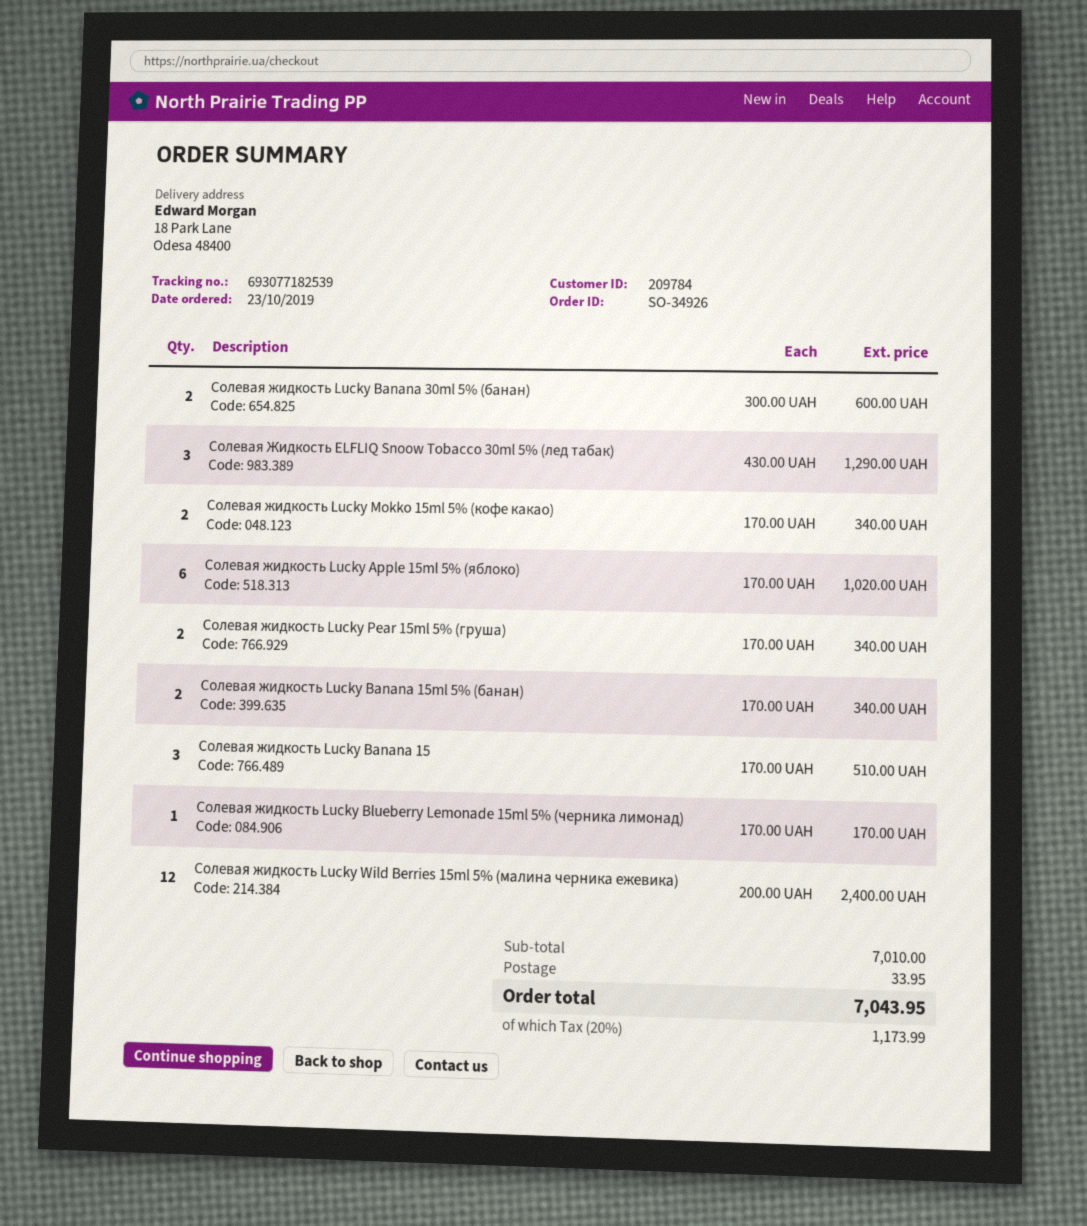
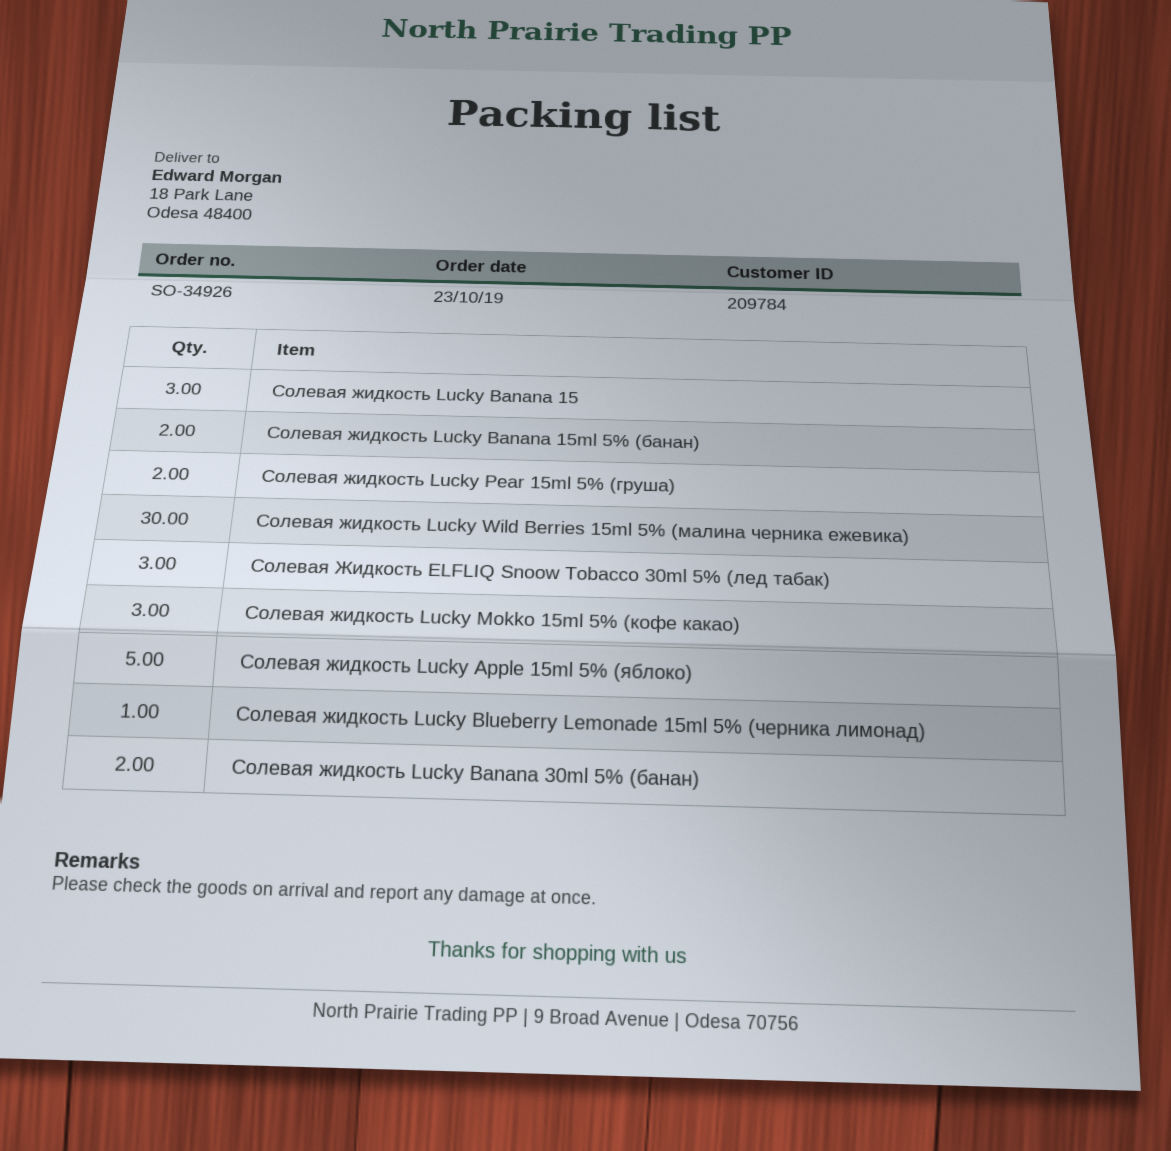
Солевая жидкость Lucky Mokko 15ml 5% (кофе какао): 2 -> 3
Солевая жидкость Lucky Apple 15ml 5% (яблоко): 6 -> 5
Солевая жидкость Lucky Wild Berries 15ml 5% (малина черника ежевика): 12 -> 30

